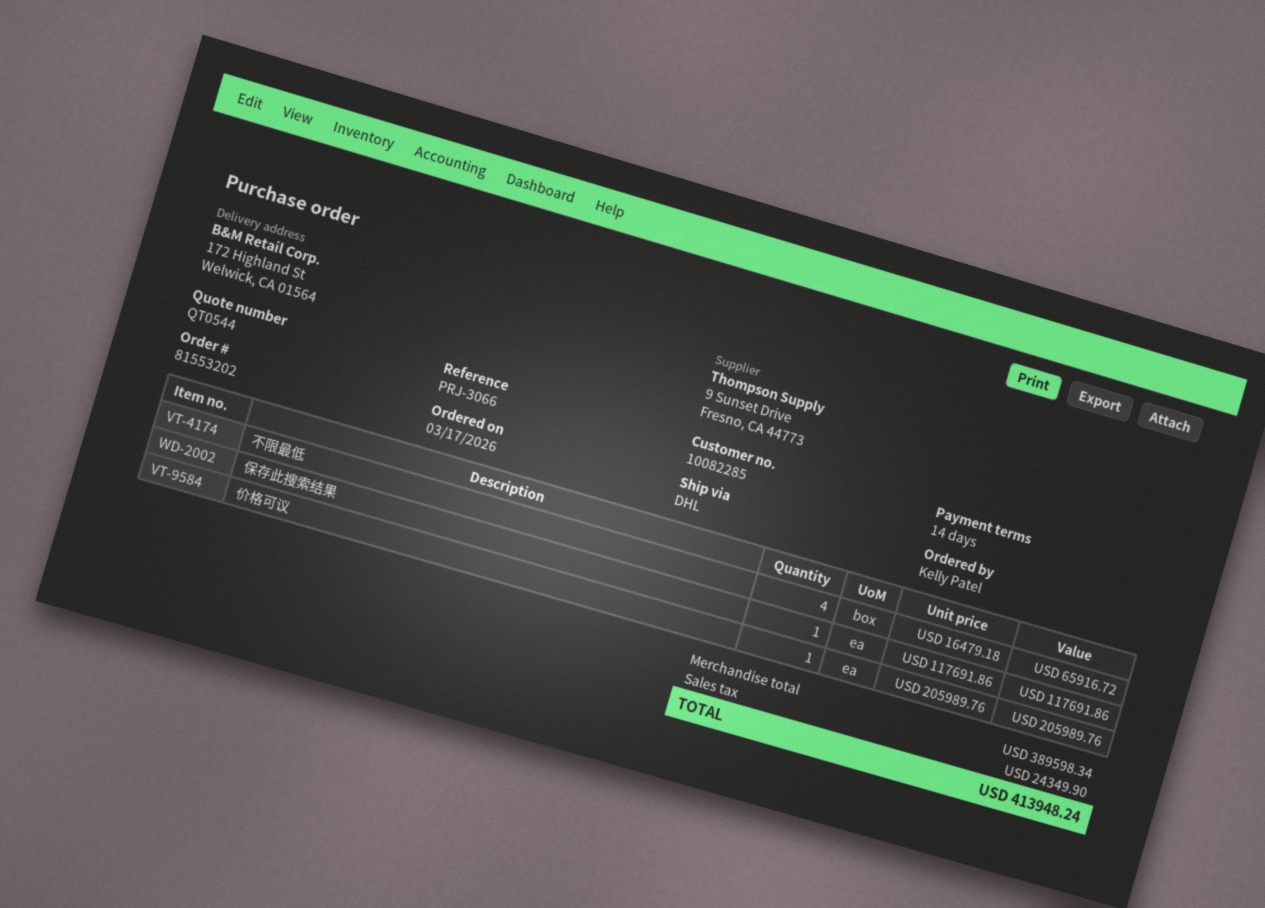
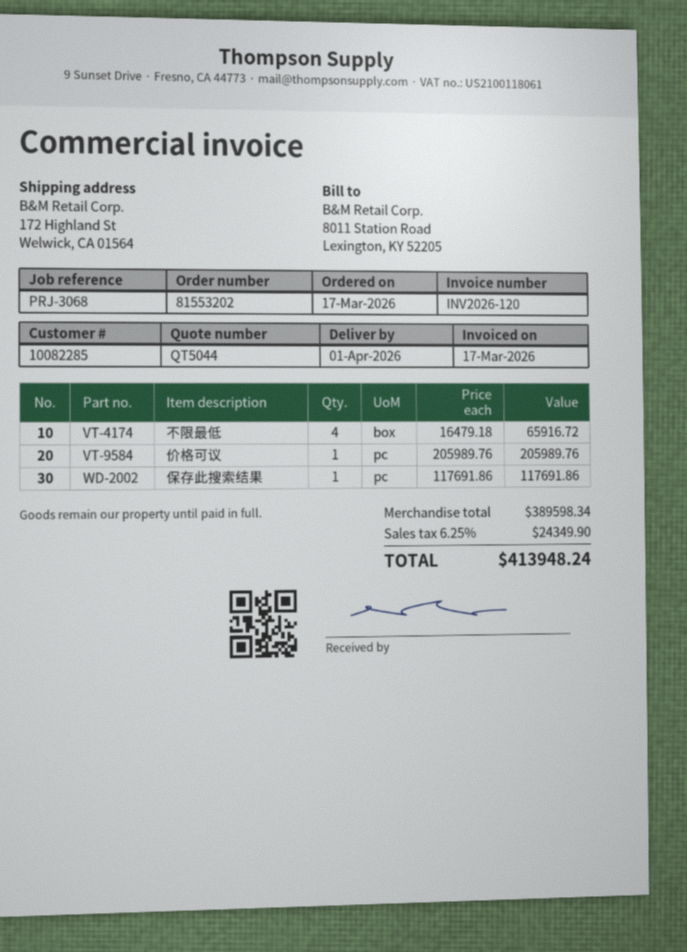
quote number: QT0544 -> QT5044
reference: PRJ-3066 -> PRJ-3068

